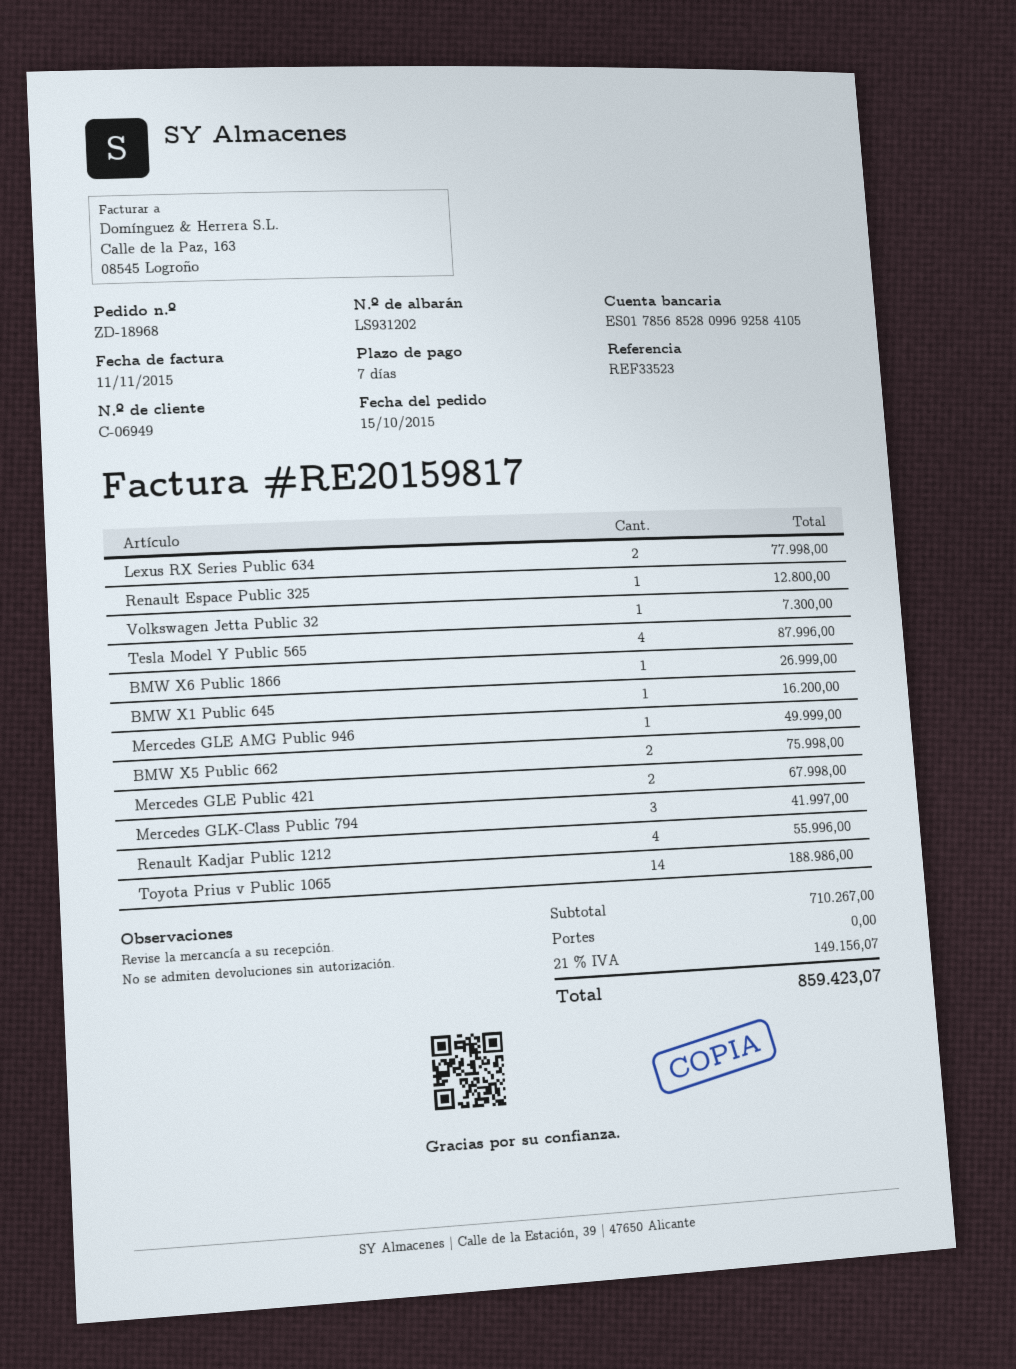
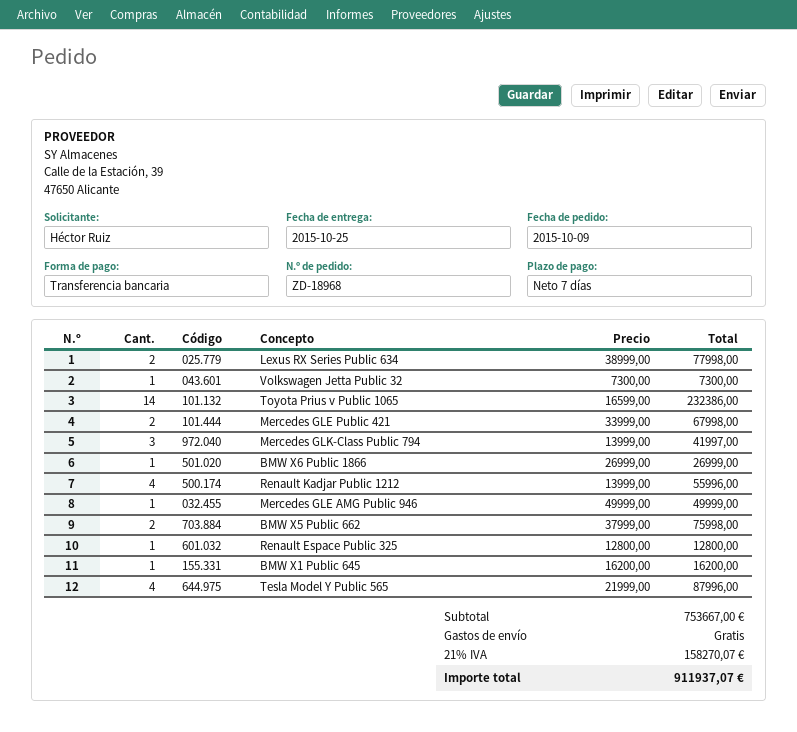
order date: 2015-10-15 -> 2015-10-09
Toyota Prius v Public 1065: 14 for 188986.00 -> 14 for 232386.00
subtotal: 710267.00 -> 753667.00
tax: 21% = 149156.07 -> 21% = 158270.07
total: 859423.07 -> 911937.07

